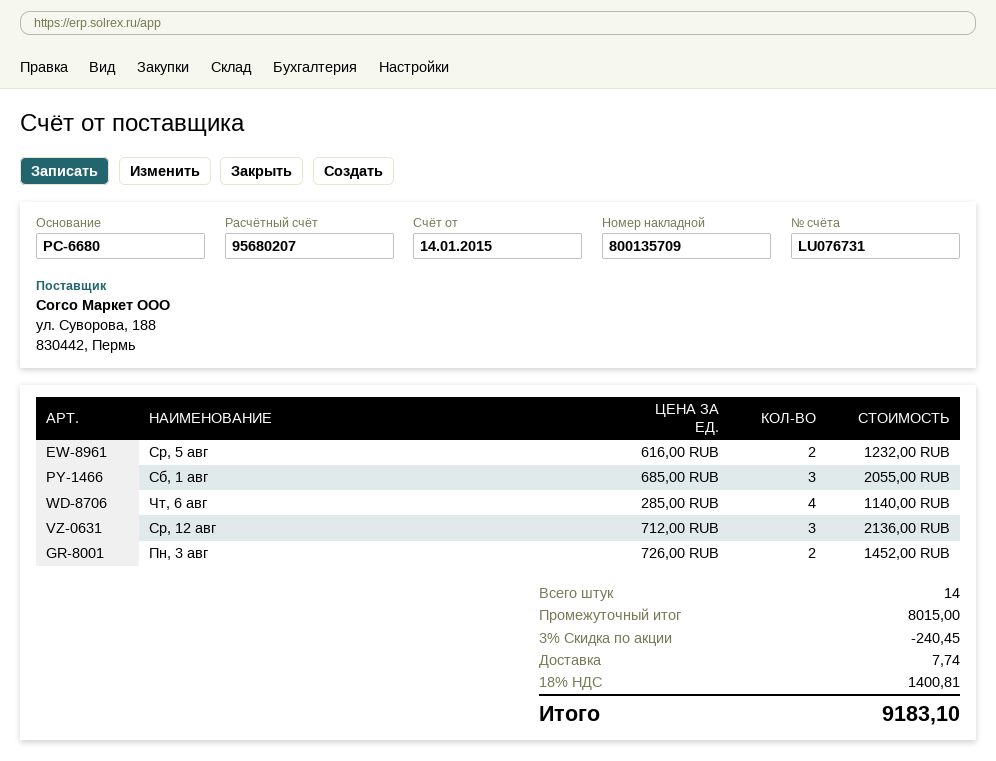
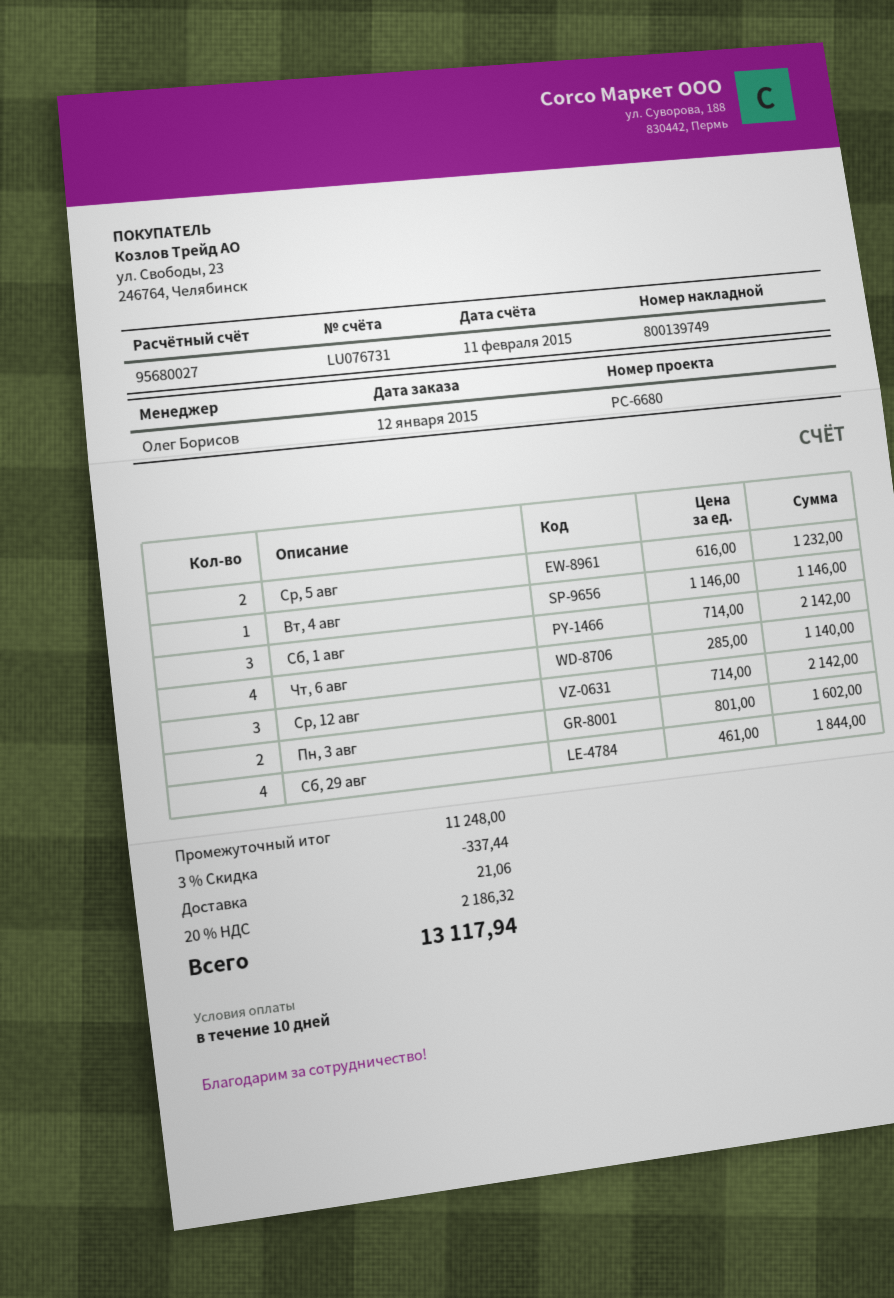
delivery note number: 800135709 -> 800139749
invoice date: 2015-01-14 -> 2015-02-11
bank account: 95680207 -> 95680027
Сб, 1 авг: 3 x 685.00 = 2055.00 -> 3 x 714.00 = 2142.00
Ср, 12 авг: 3 x 712.00 = 2136.00 -> 3 x 714.00 = 2142.00
Пн, 3 авг: 2 x 726.00 = 1452.00 -> 2 x 801.00 = 1602.00
Вт, 4 авг: none -> 1 x 1146.00 = 1146.00
Сб, 29 авг: none -> 4 x 461.00 = 1844.00
subtotal: 8015.00 -> 11248.00
discount: 3% = 240.45 -> 3% = 337.44
shipping: 7.74 -> 21.06
tax: 18% = 1400.81 -> 20% = 2186.32
total: 9183.10 -> 13117.94

